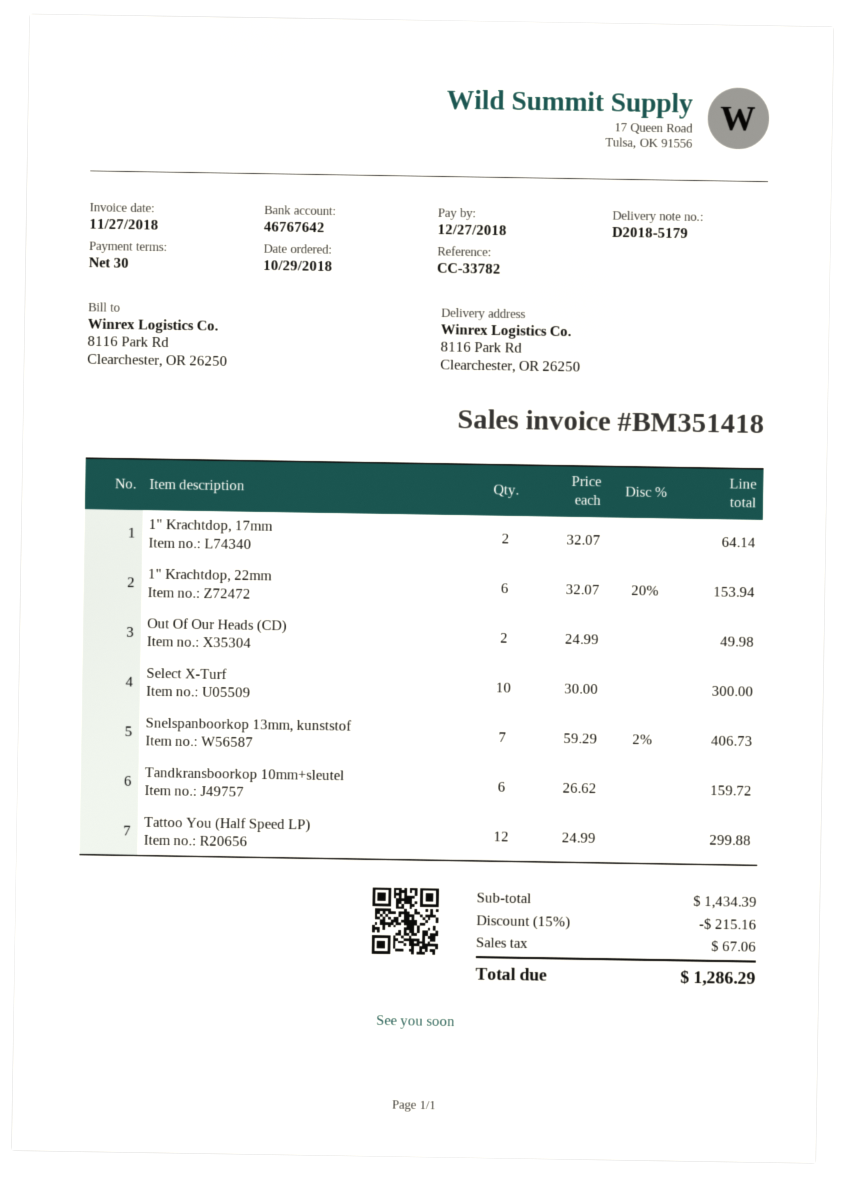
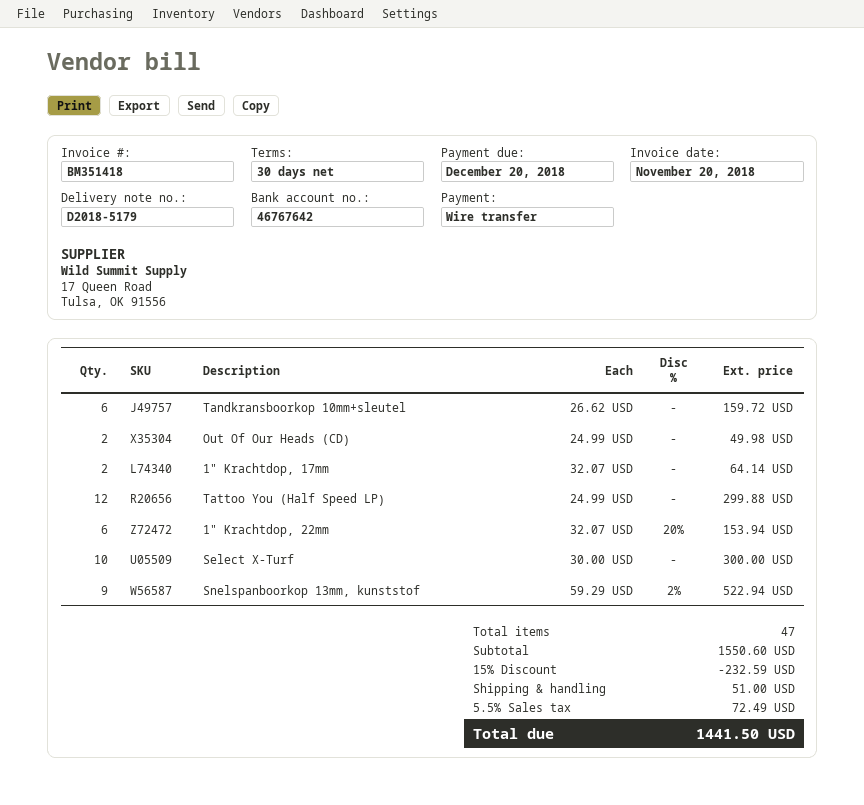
invoice date: 2018-11-27 -> 2018-11-20
due date: 2018-12-27 -> 2018-12-20
Snelspanboorkop 13mm, kunststof: 7 x 59.29 - 2% = 406.73 -> 9 x 59.29 - 2% = 522.94
subtotal: 1434.39 -> 1550.60
discount: 15% = 215.16 -> 15% = 232.59
shipping: none -> 51.00
tax: 67.06 -> 72.49
total: 1286.29 -> 1441.50

